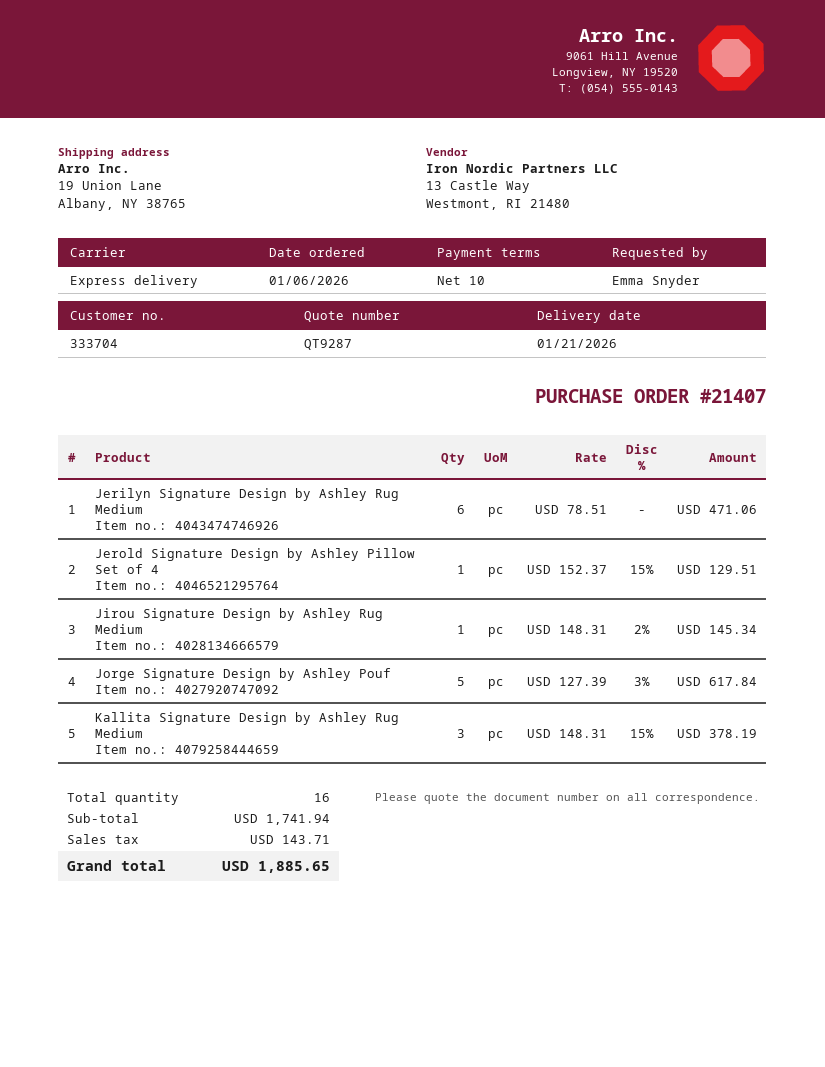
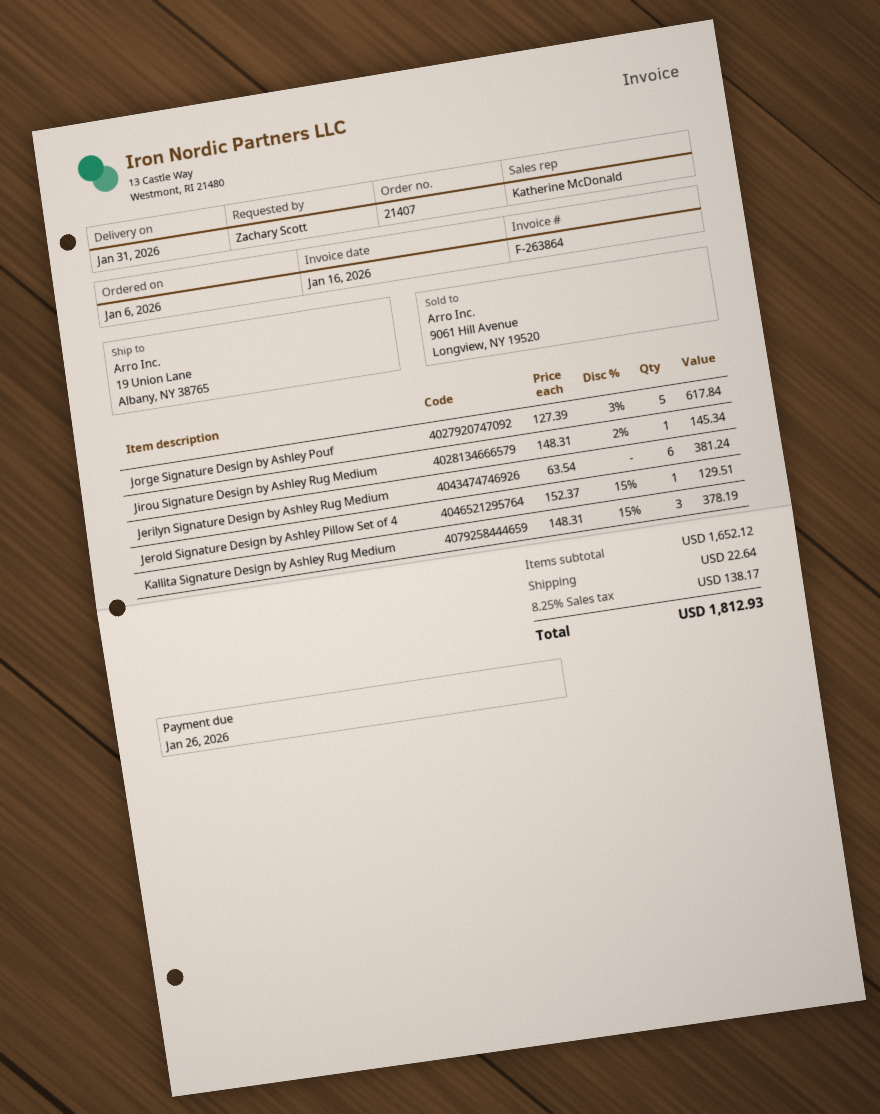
delivery date: 2026-01-21 -> 2026-01-31
ordered by: Emma Snyder -> Zachary Scott
Jerilyn Signature Design by Ashley Rug Medium: 6 x 78.51 = 471.06 -> 6 x 63.54 = 381.24
subtotal: 1741.94 -> 1652.12
shipping: none -> 22.64
tax: 143.71 -> 138.17
total: 1885.65 -> 1812.93

